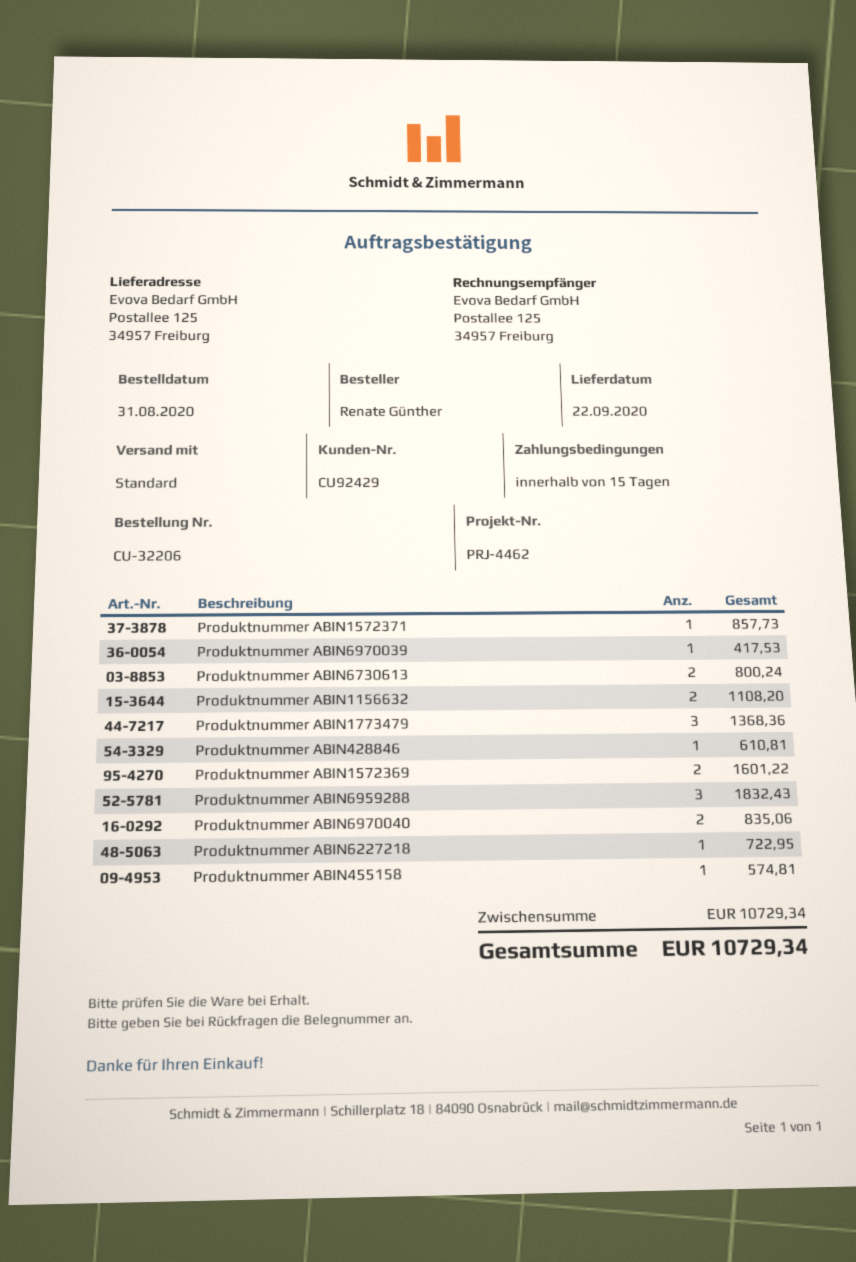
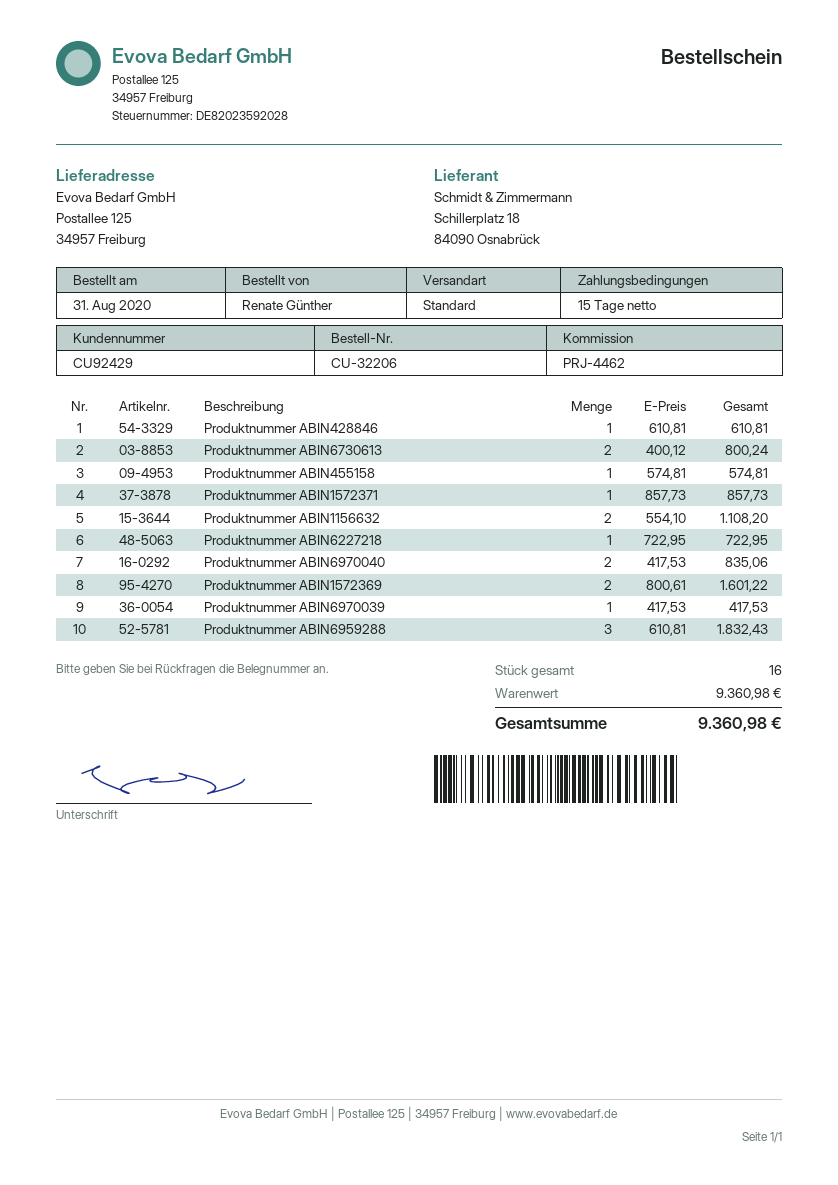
Produktnummer ABIN1773479: 3 for 1368.36 -> none
subtotal: 10729.34 -> 9360.98
total: 10729.34 -> 9360.98

